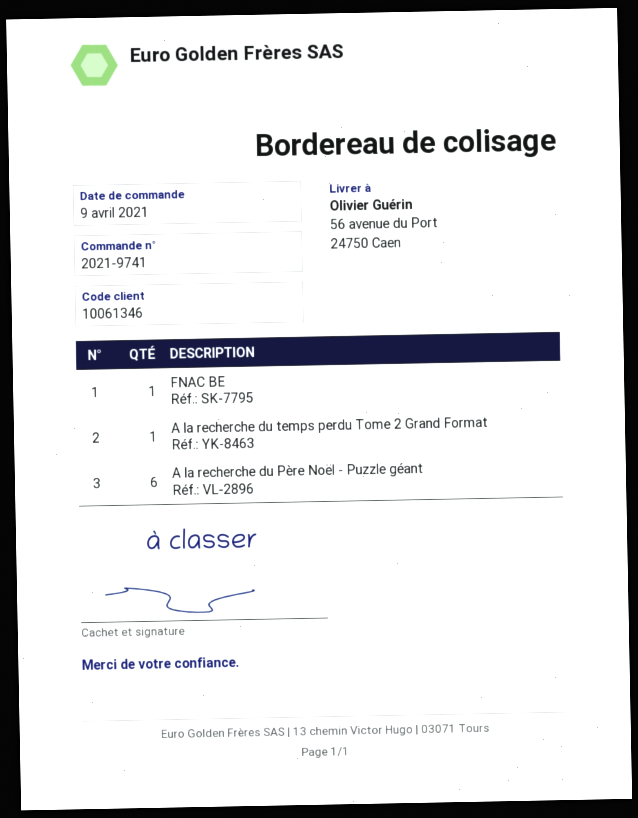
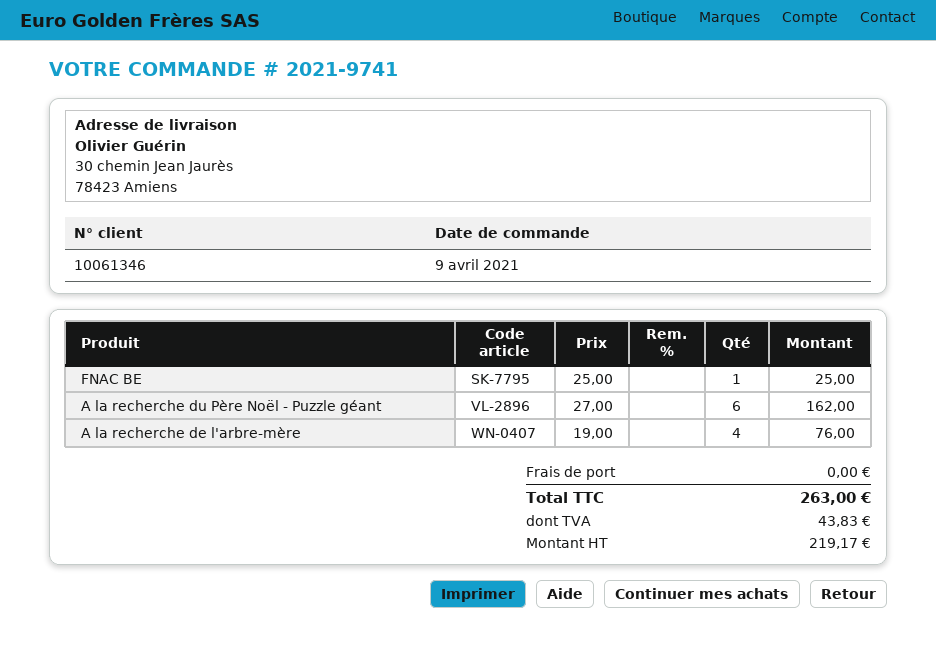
ship to: 56 avenue du Port, 24750 Caen -> 30 chemin Jean Jaurès, 78423 Amiens
A la recherche du temps perdu Tome 2 Grand Format: 1 -> none
A la recherche de l'arbre-mère: none -> 4

